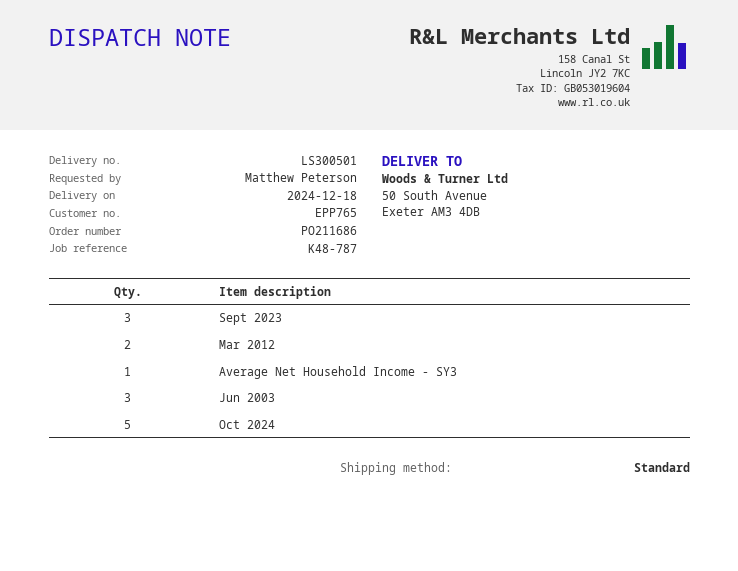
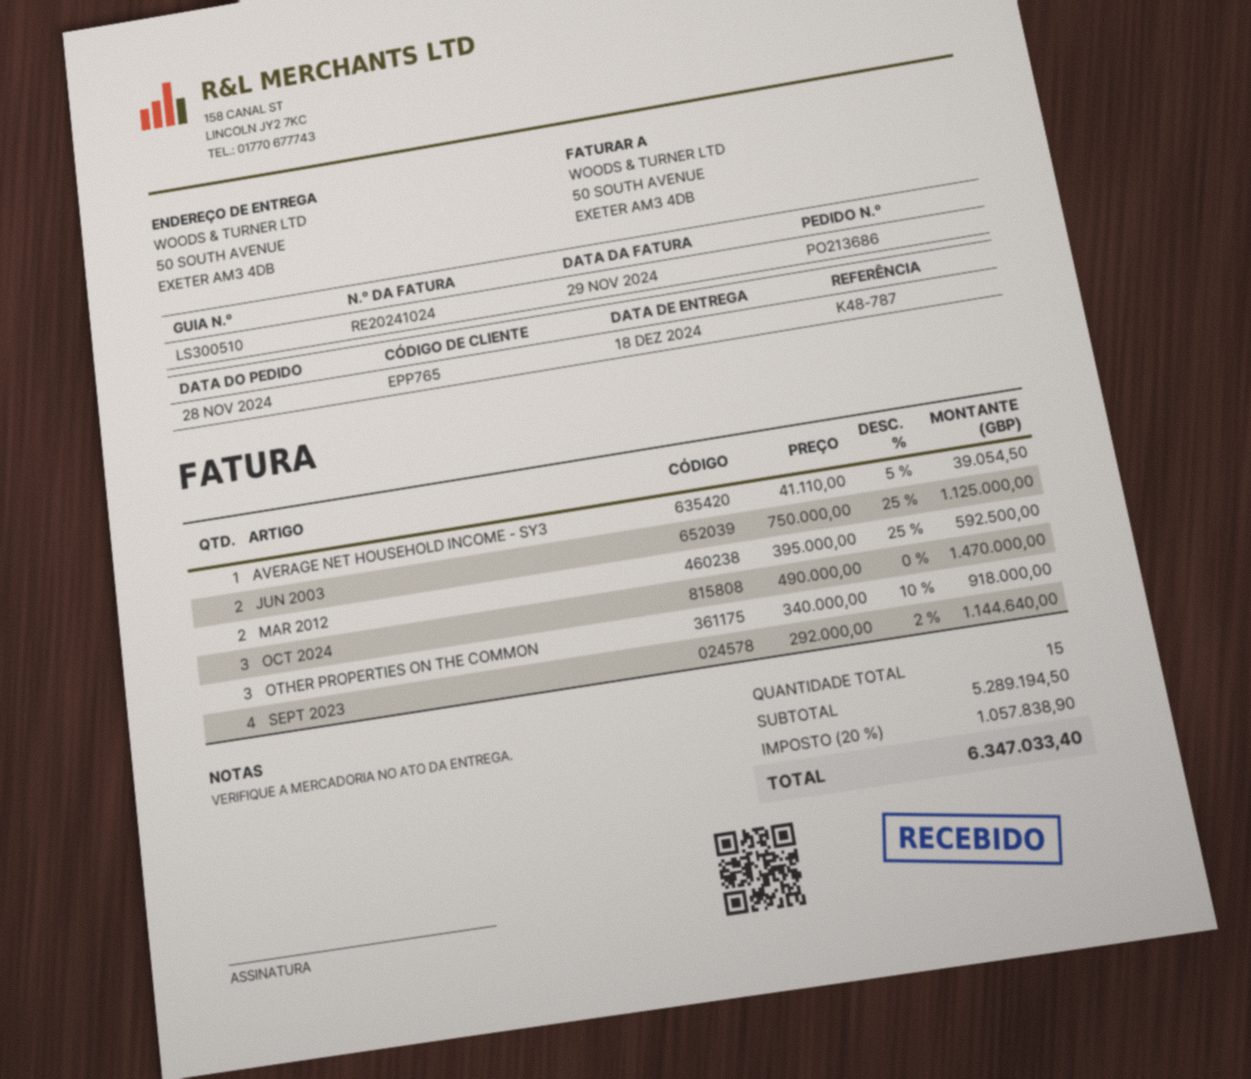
order number: PO211686 -> PO213686
delivery note number: LS300501 -> LS300510
Sept 2023: 3 -> 4
Jun 2003: 3 -> 2
Oct 2024: 5 -> 3
OTHER PROPERTIES ON THE COMMON: none -> 3

